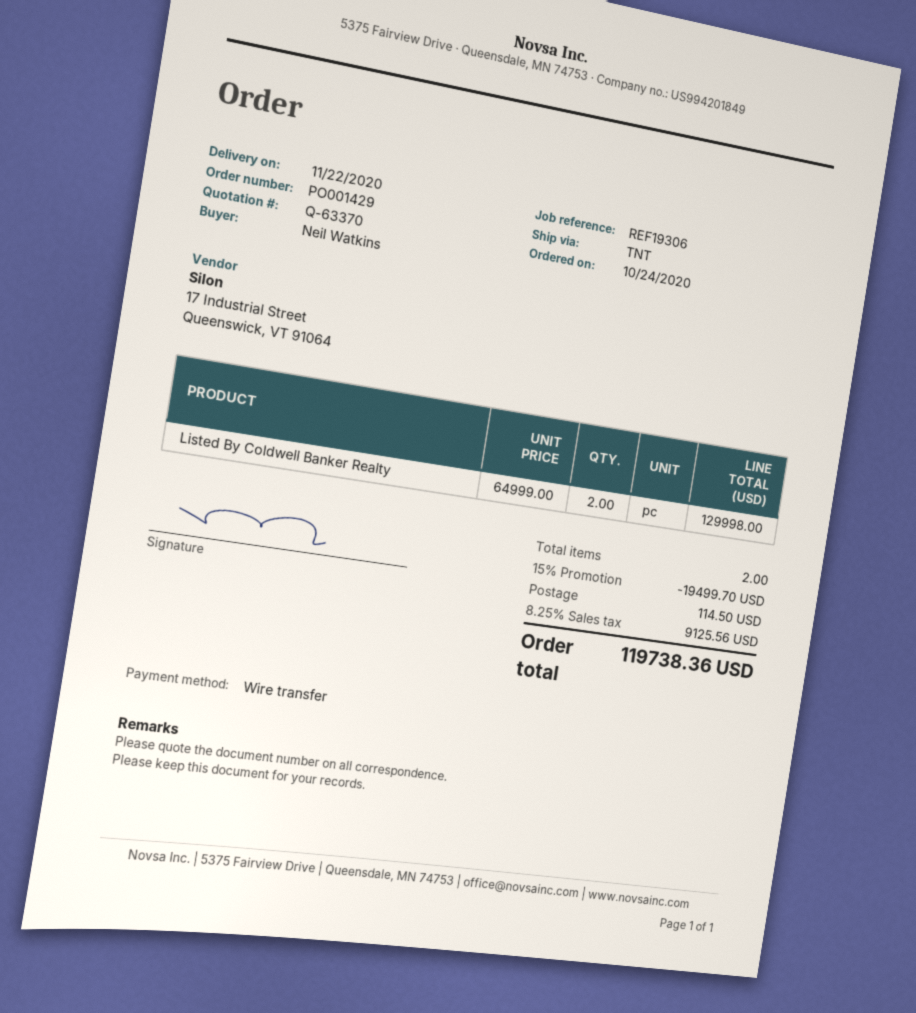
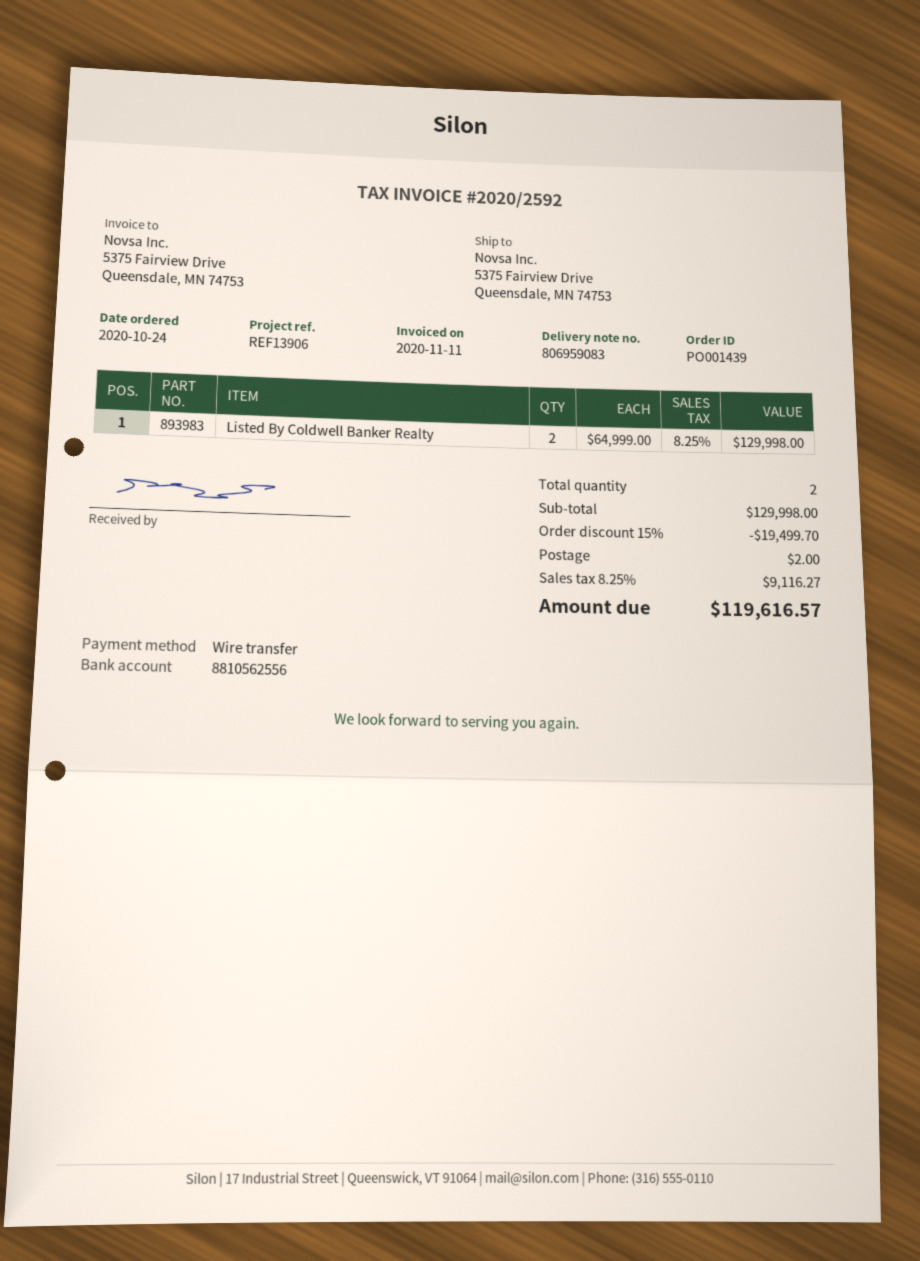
order number: PO001429 -> PO001439
reference: REF19306 -> REF13906
shipping: 114.50 -> 2.00
tax: 8.25% = 9125.56 -> 8.25% = 9116.27
total: 119738.36 -> 119616.57

